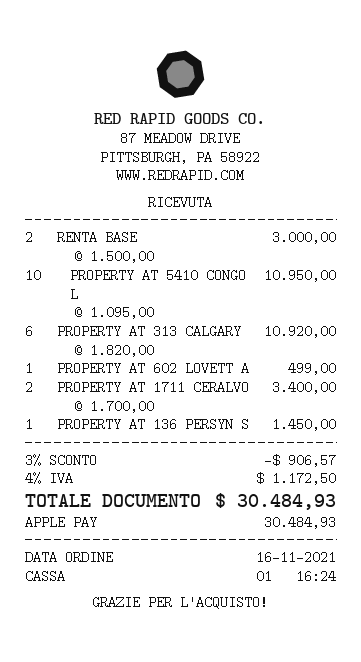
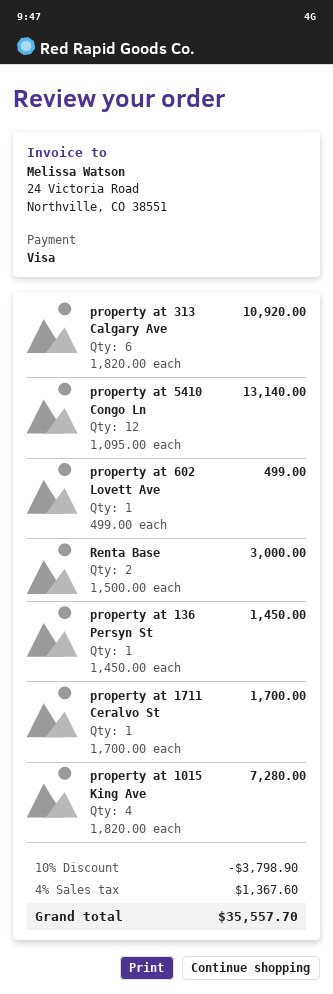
payment method: Apple Pay -> Visa
PROPERTY AT 5410 CONGO L: 10 x 1095.00 = 10950.00 -> 12 x 1095.00 = 13140.00
PROPERTY AT 1711 CERALVO: 2 x 1700.00 = 3400.00 -> 1 x 1700.00 = 1700.00
property at 1015 King Ave: none -> 4 x 1820.00 = 7280.00
discount: 3% = 906.57 -> 10% = 3798.90
tax: 4% = 1172.50 -> 4% = 1367.60
total: 30484.93 -> 35557.70

